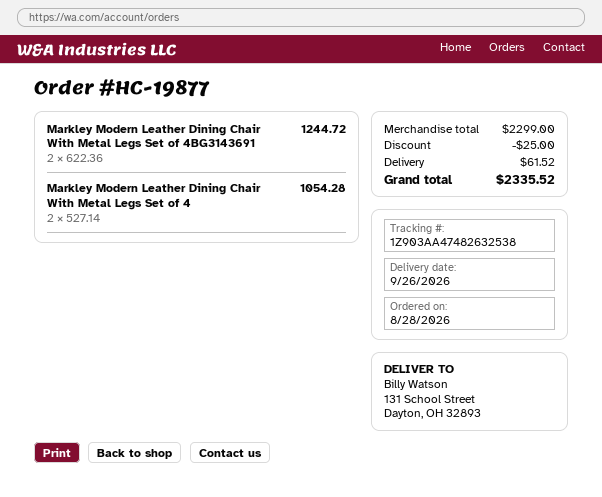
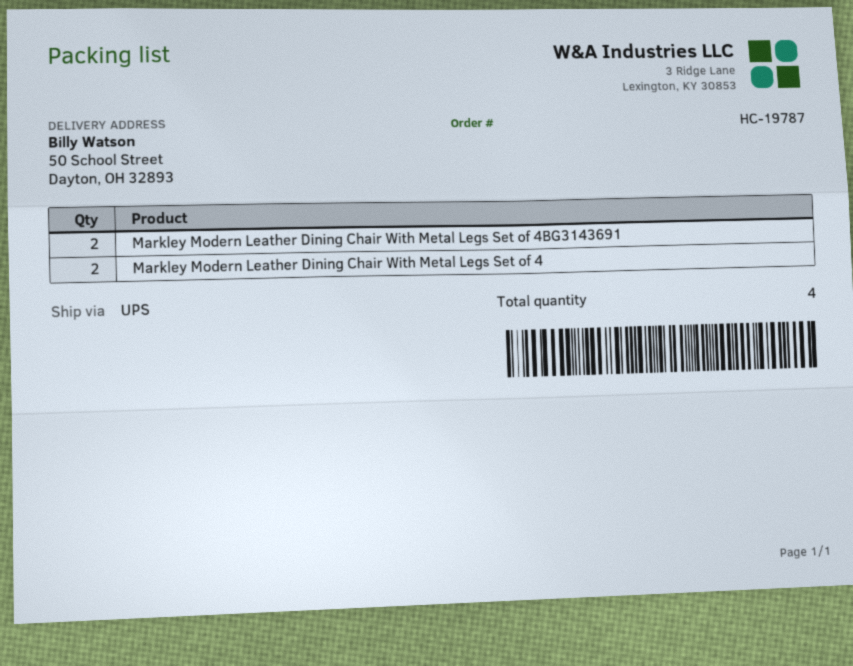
order number: HC-19877 -> HC-19787
ship to: 131 School Street, Dayton, OH 32893 -> 50 School Street, Dayton, OH 32893

